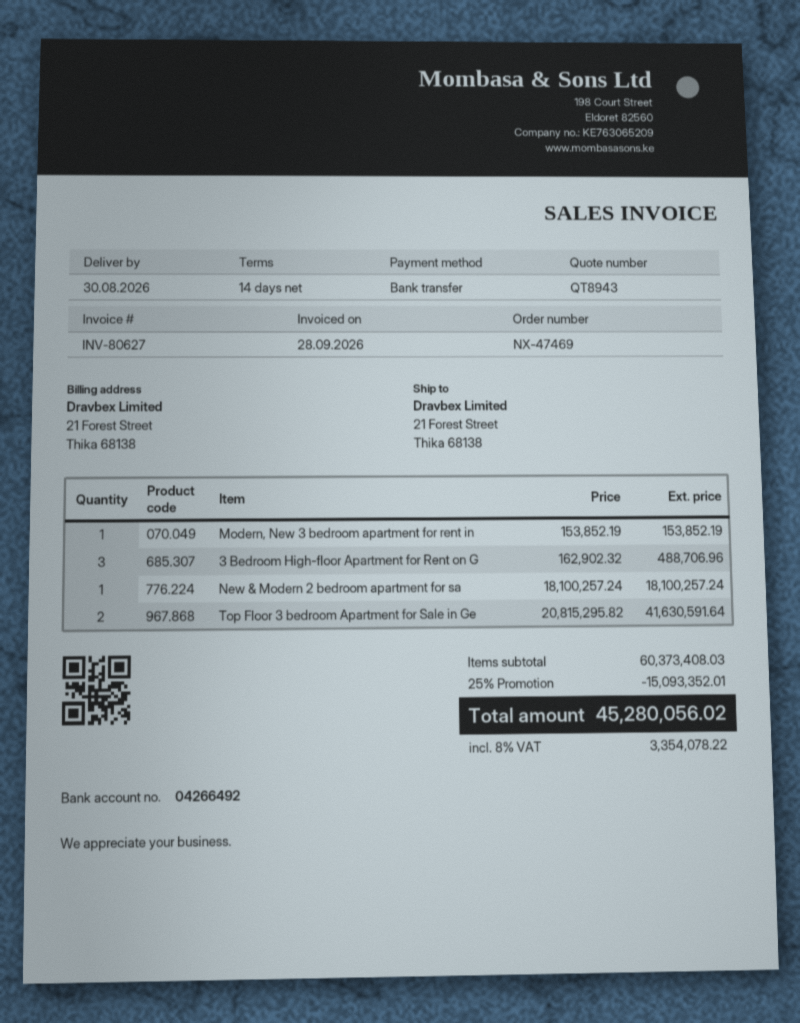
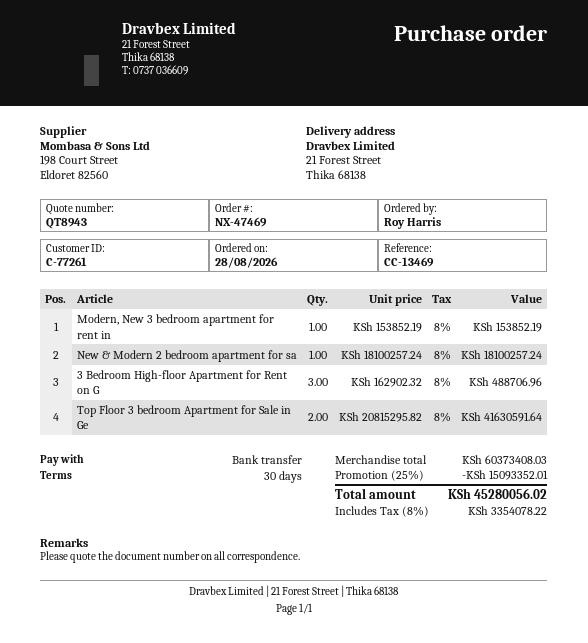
payment terms: 14 days -> 30 days

